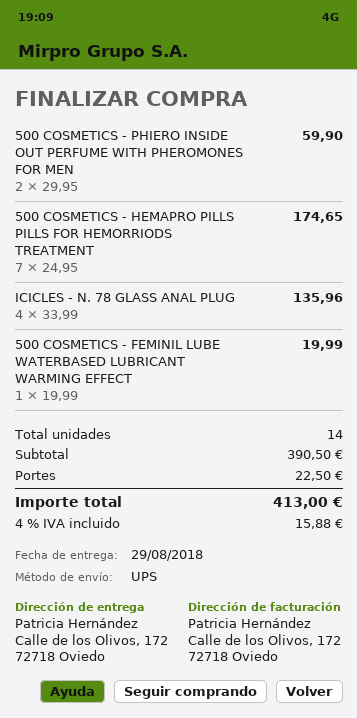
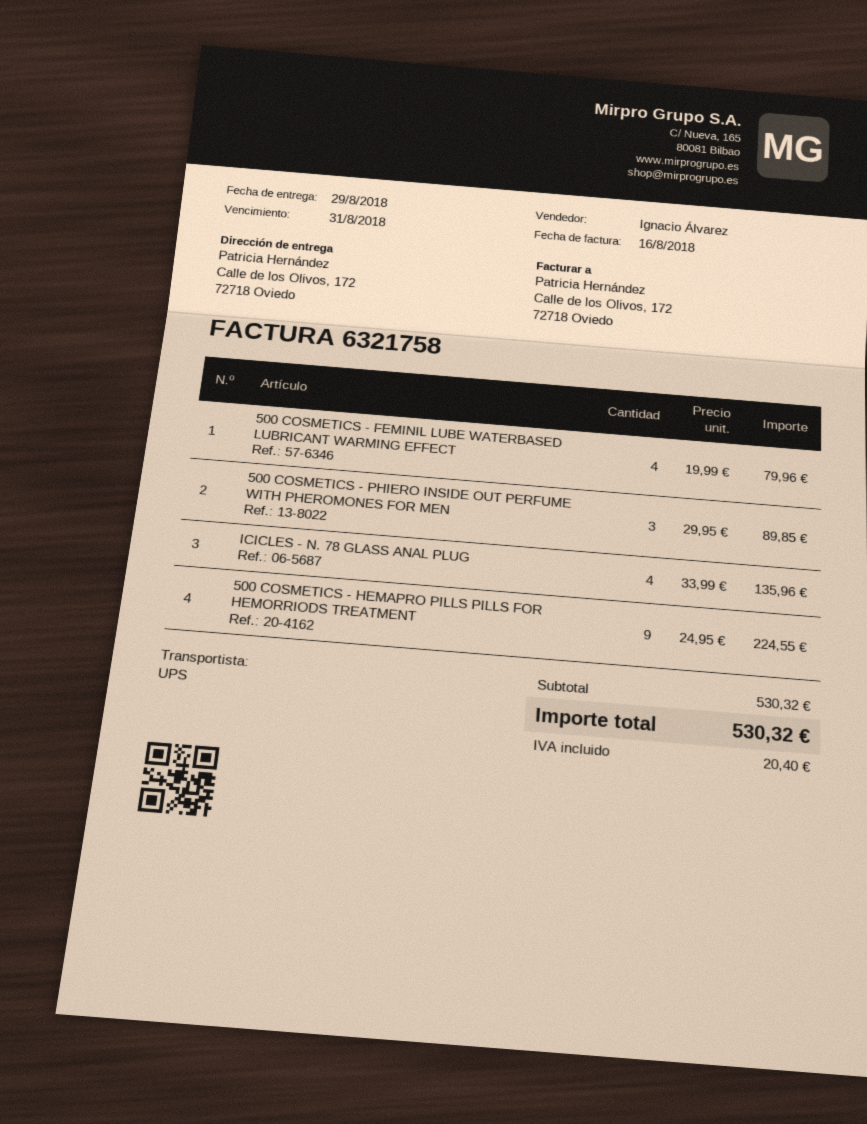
500 COSMETICS - PHIERO INSIDE OUT PERFUME WITH PHEROMONES FOR MEN: 2 x 29.95 = 59.90 -> 3 x 29.95 = 89.85
500 COSMETICS - HEMAPRO PILLS PILLS FOR HEMORRIODS TREATMENT: 7 x 24.95 = 174.65 -> 9 x 24.95 = 224.55
500 COSMETICS - FEMINIL LUBE WATERBASED LUBRICANT WARMING EFFECT: 1 x 19.99 = 19.99 -> 4 x 19.99 = 79.96
subtotal: 390.50 -> 530.32
shipping: 22.50 -> none
tax: 15.88 -> 20.40
total: 413.00 -> 530.32

